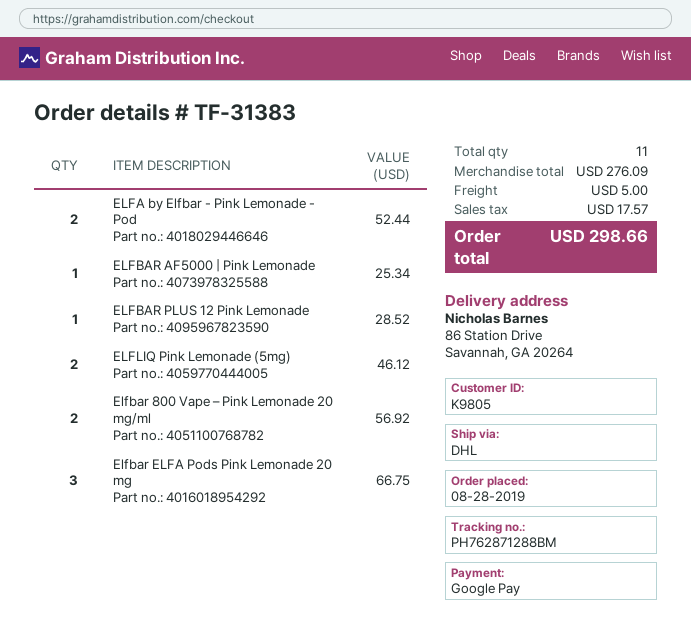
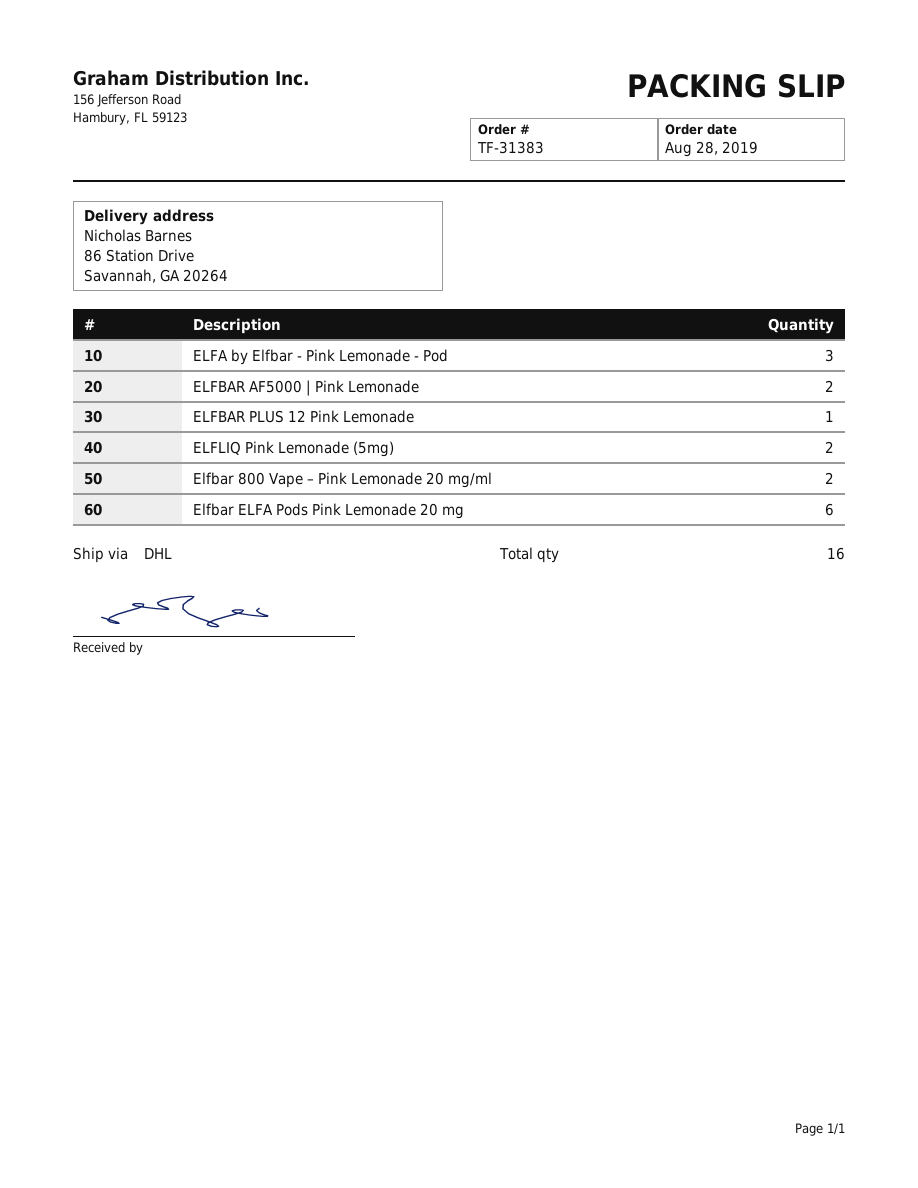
ELFA by Elfbar - Pink Lemonade - Pod: 2 -> 3
ELFBAR AF5000 | Pink Lemonade: 1 -> 2
Elfbar ELFA Pods Pink Lemonade 20 mg: 3 -> 6
total quantity: 11 -> 16

